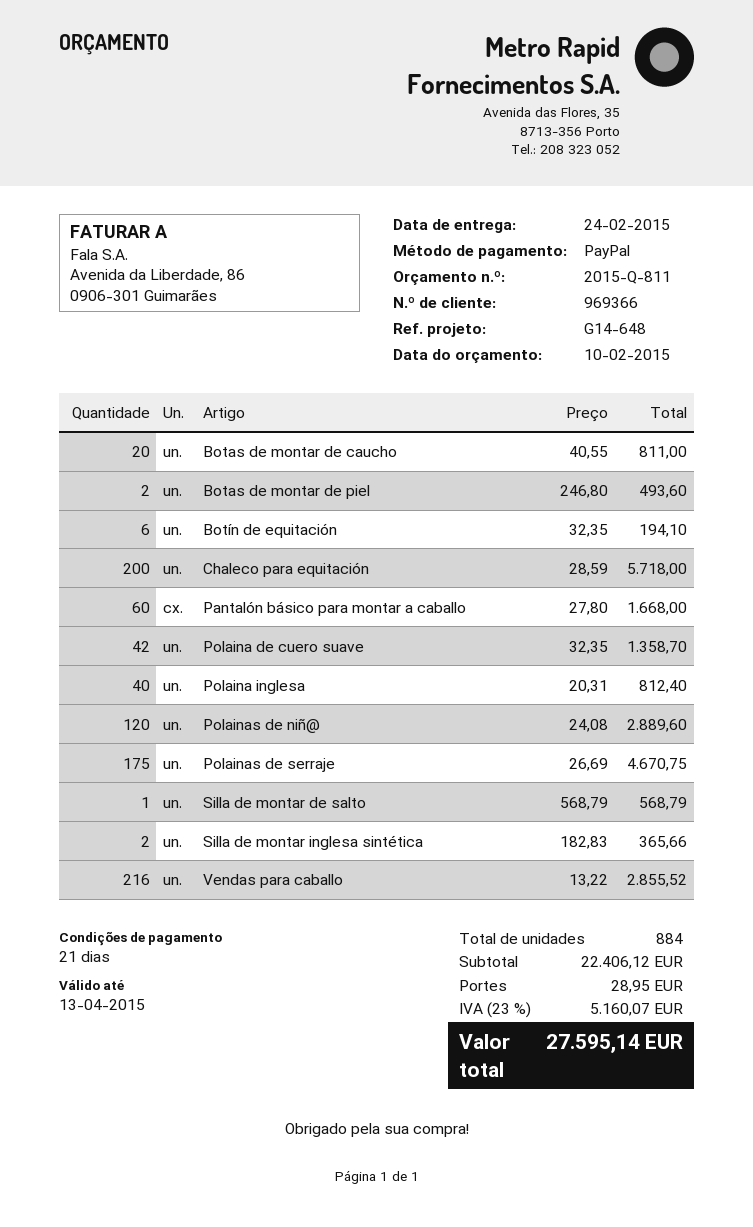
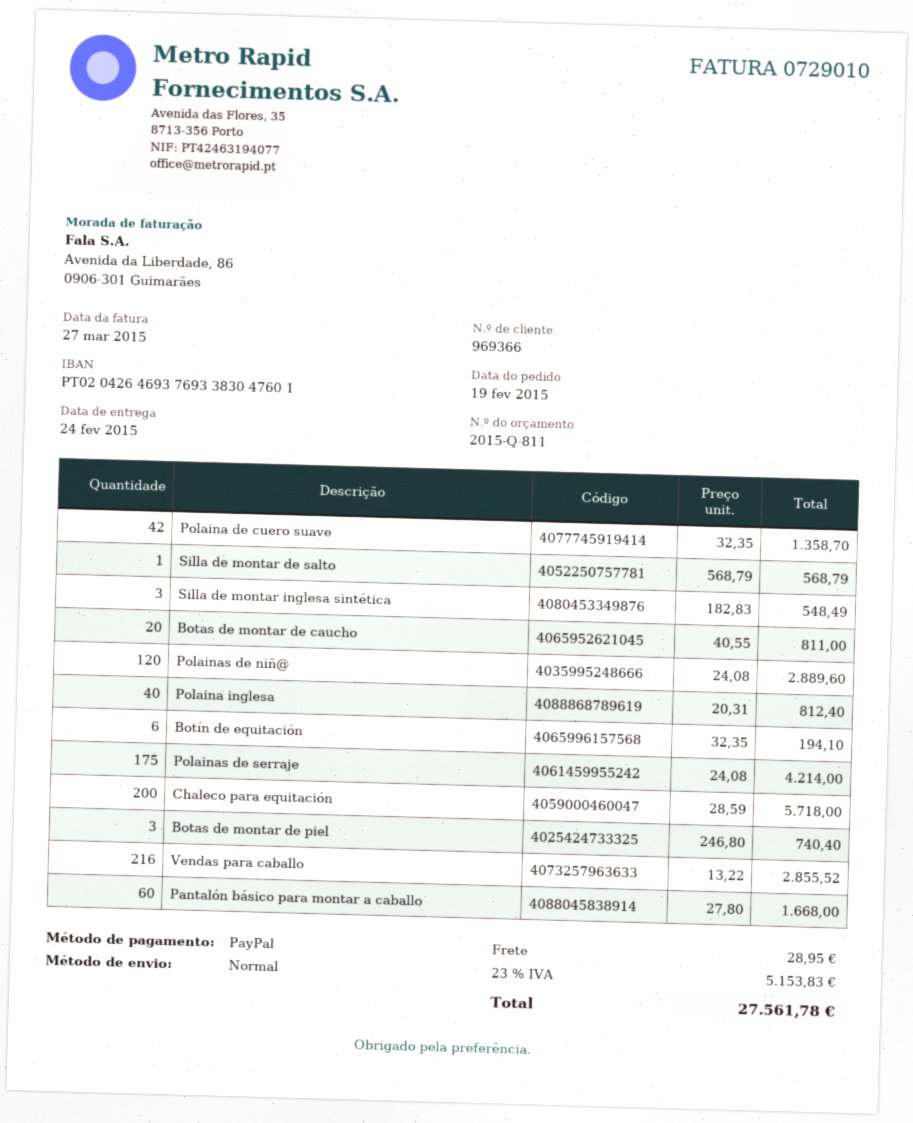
Botas de montar de piel: 2 x 246.80 = 493.60 -> 3 x 246.80 = 740.40
Polainas de serraje: 175 x 26.69 = 4670.75 -> 175 x 24.08 = 4214.00
Silla de montar inglesa sintética: 2 x 182.83 = 365.66 -> 3 x 182.83 = 548.49
tax: 23% = 5160.07 -> 23% = 5153.83
total: 27595.14 -> 27561.78

